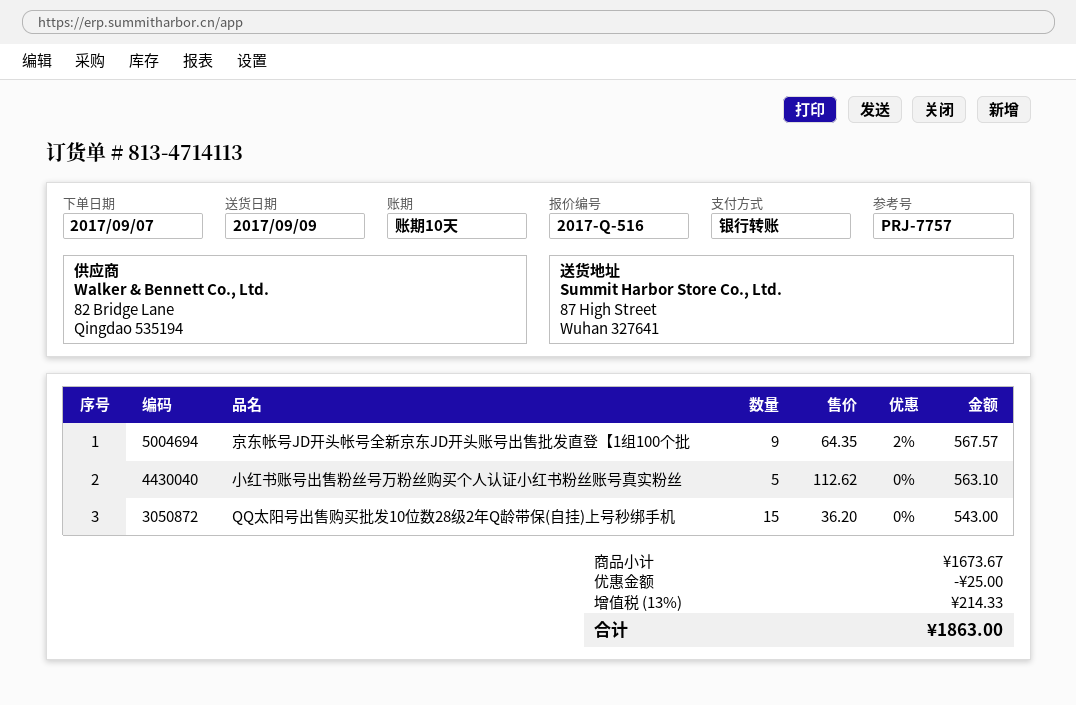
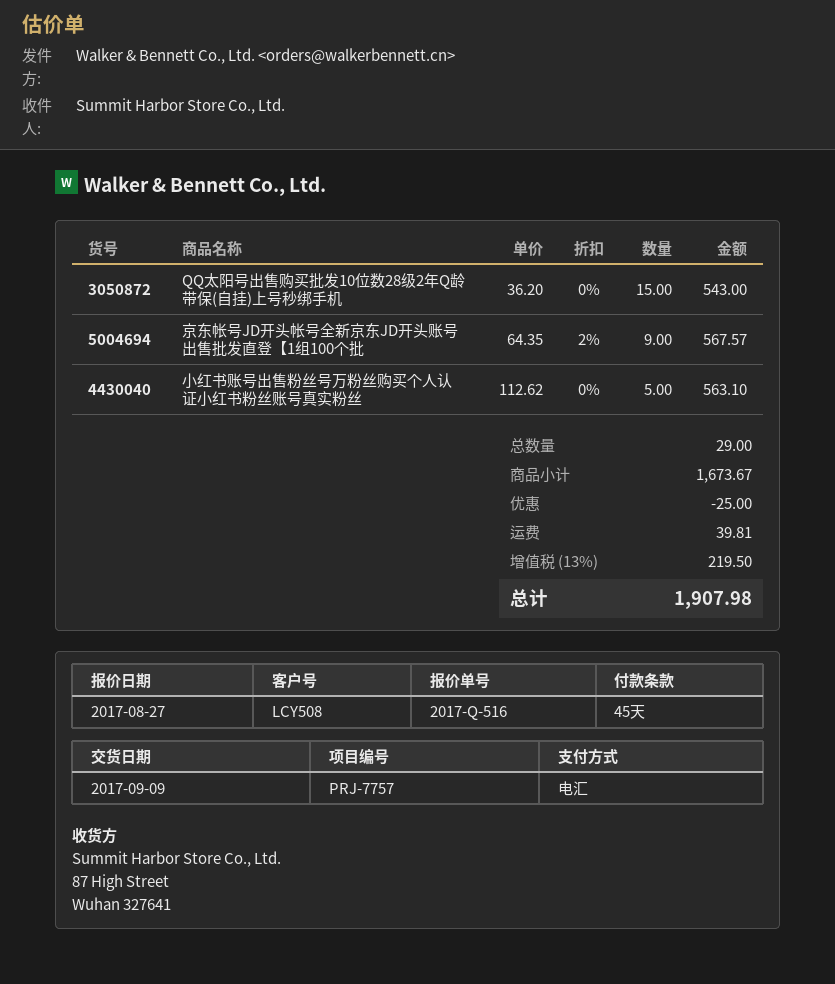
payment terms: 10 days -> 45 days
shipping: none -> 39.81
tax: 13% = 214.33 -> 13% = 219.50
total: 1863.00 -> 1907.98

